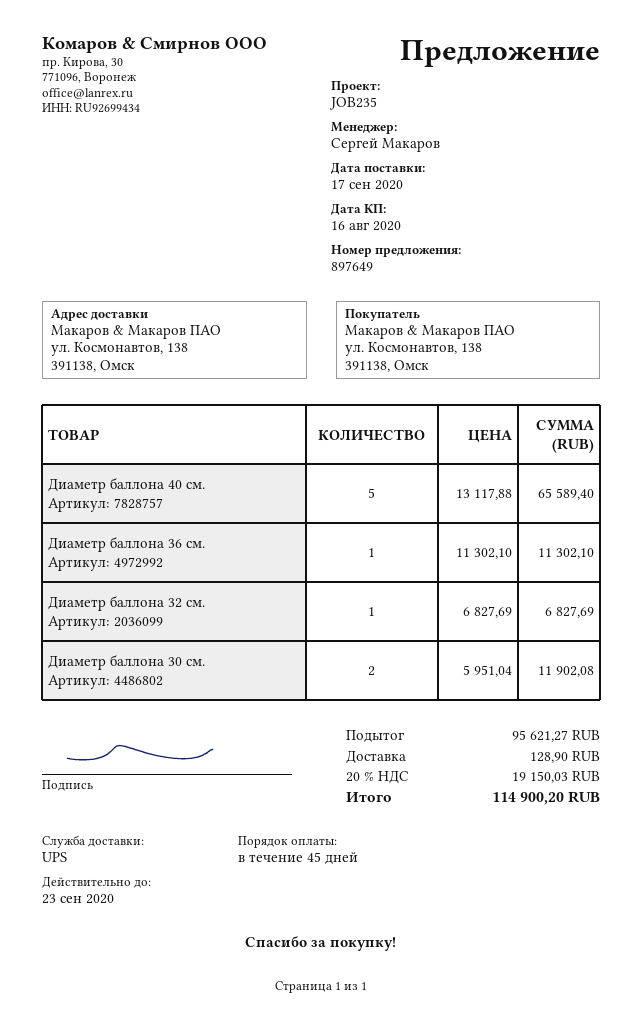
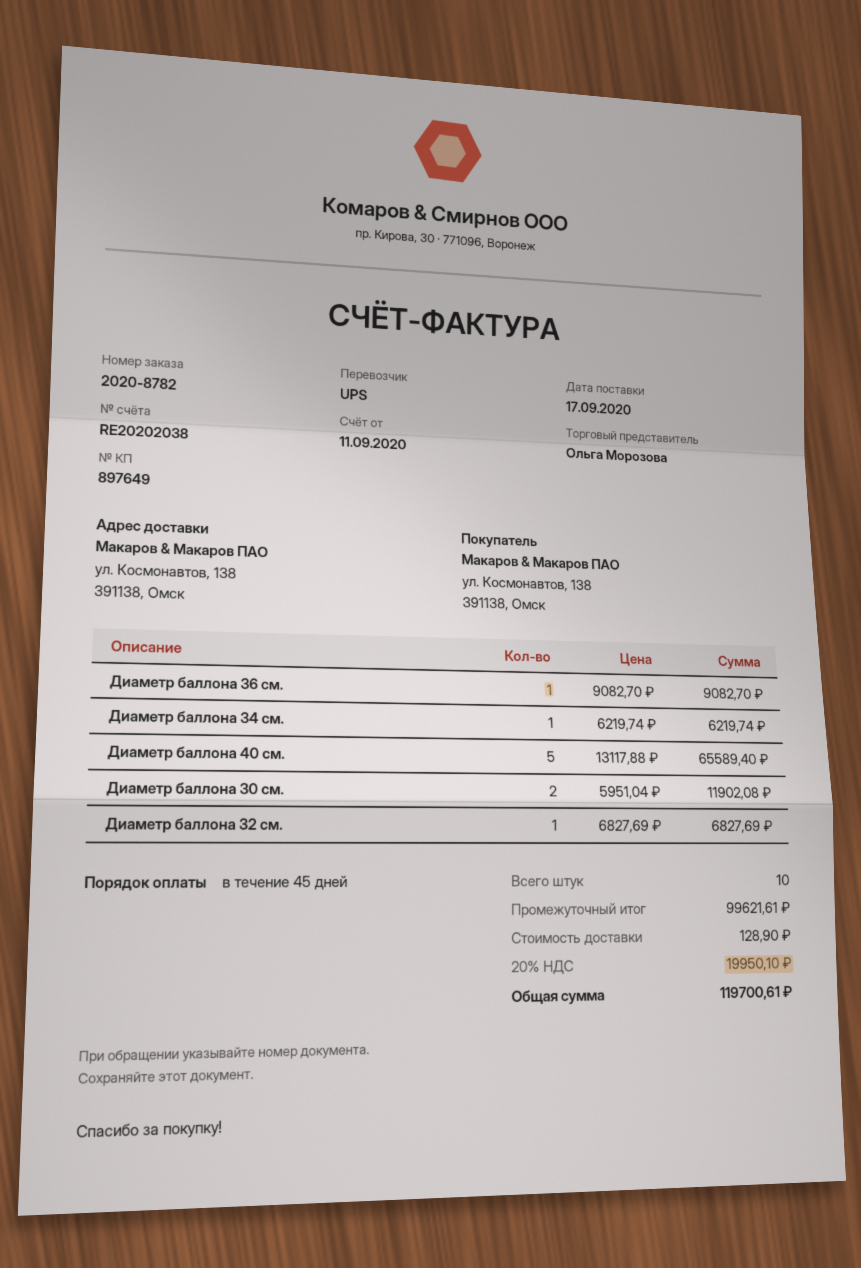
sales rep: Сергей Макаров -> Ольга Морозова
Диаметр баллона 36 см.: 1 x 11302.10 = 11302.10 -> 1 x 9082.70 = 9082.70
Диаметр баллона 34 см.: none -> 1 x 6219.74 = 6219.74
subtotal: 95621.27 -> 99621.61
tax: 20% = 19150.03 -> 20% = 19950.10
total: 114900.20 -> 119700.61

